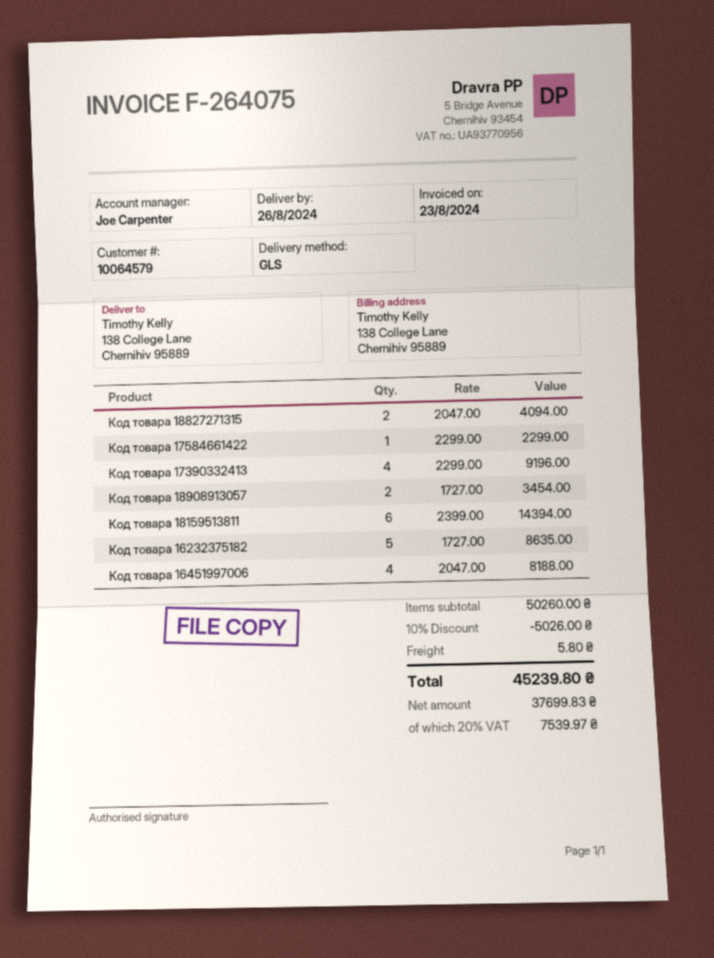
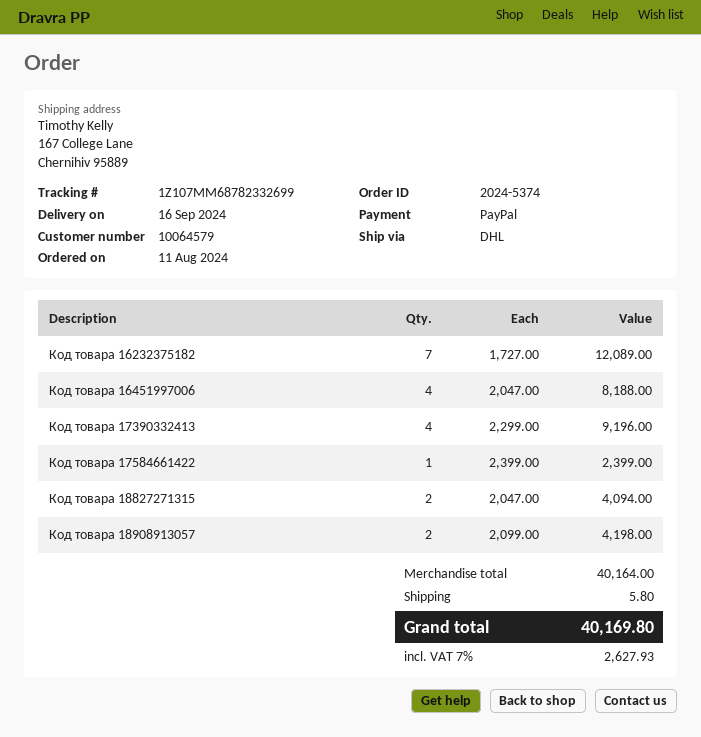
delivery date: 2024-08-26 -> 2024-09-16
shipping method: GLS -> DHL
ship to: 138 College Lane, Chernihiv 95889 -> 167 College Lane, Chernihiv 95889
Код товара 17584661422: 1 x 2299.00 = 2299.00 -> 1 x 2399.00 = 2399.00
Код товара 18908913057: 2 x 1727.00 = 3454.00 -> 2 x 2099.00 = 4198.00
Код товара 18159513811: 6 x 2399.00 = 14394.00 -> none
Код товара 16232375182: 5 x 1727.00 = 8635.00 -> 7 x 1727.00 = 12089.00
subtotal: 50260.00 -> 40164.00
discount: 10% = 5026.00 -> none
tax: 20% = 7539.97 -> 7% = 2627.93
total: 45239.80 -> 40169.80

